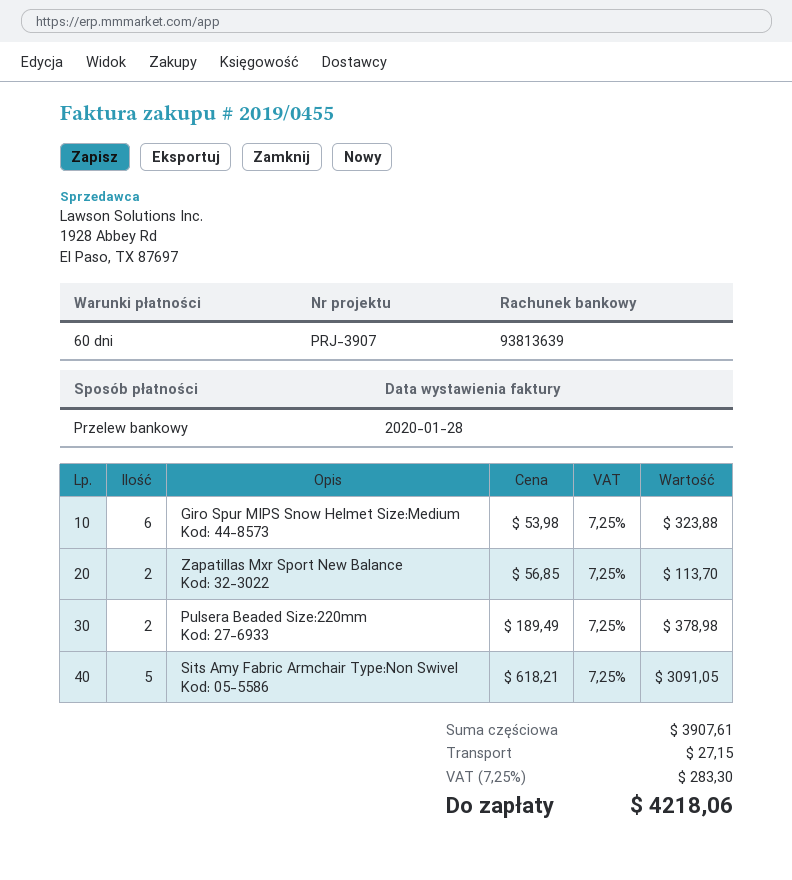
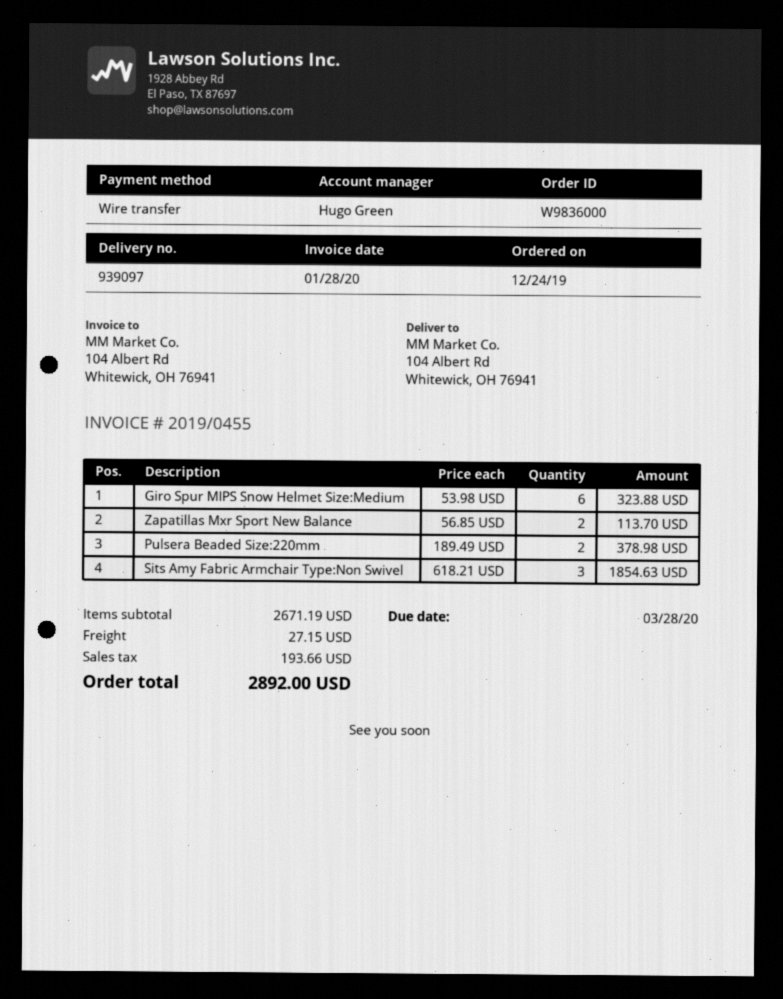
Sits Amy Fabric Armchair Type:Non Swivel: 5 x 618.21 = 3091.05 -> 3 x 618.21 = 1854.63
subtotal: 3907.61 -> 2671.19
tax: 283.30 -> 193.66
total: 4218.06 -> 2892.00

